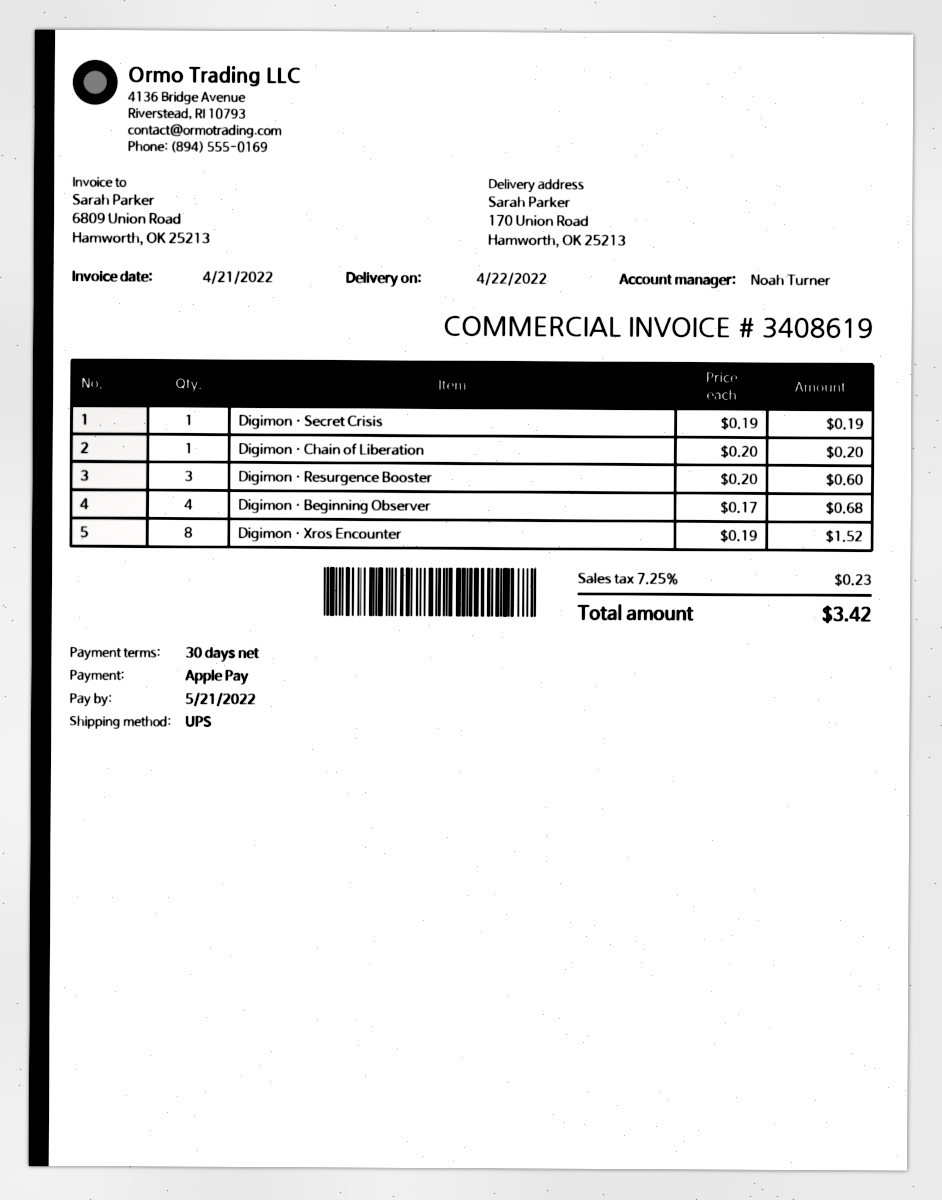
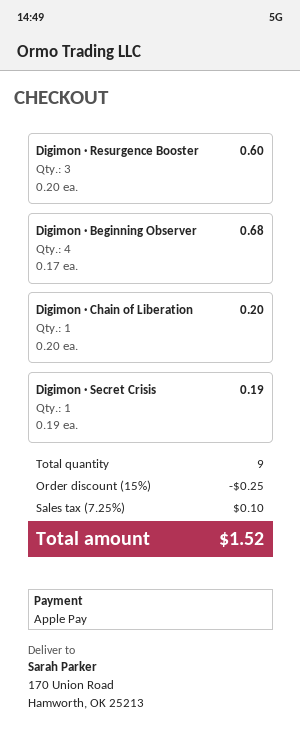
Digimon · Xros Encounter: 8 x 0.19 = 1.52 -> none
discount: none -> 15% = 0.25
tax: 7.25% = 0.23 -> 7.25% = 0.10
total: 3.42 -> 1.52

